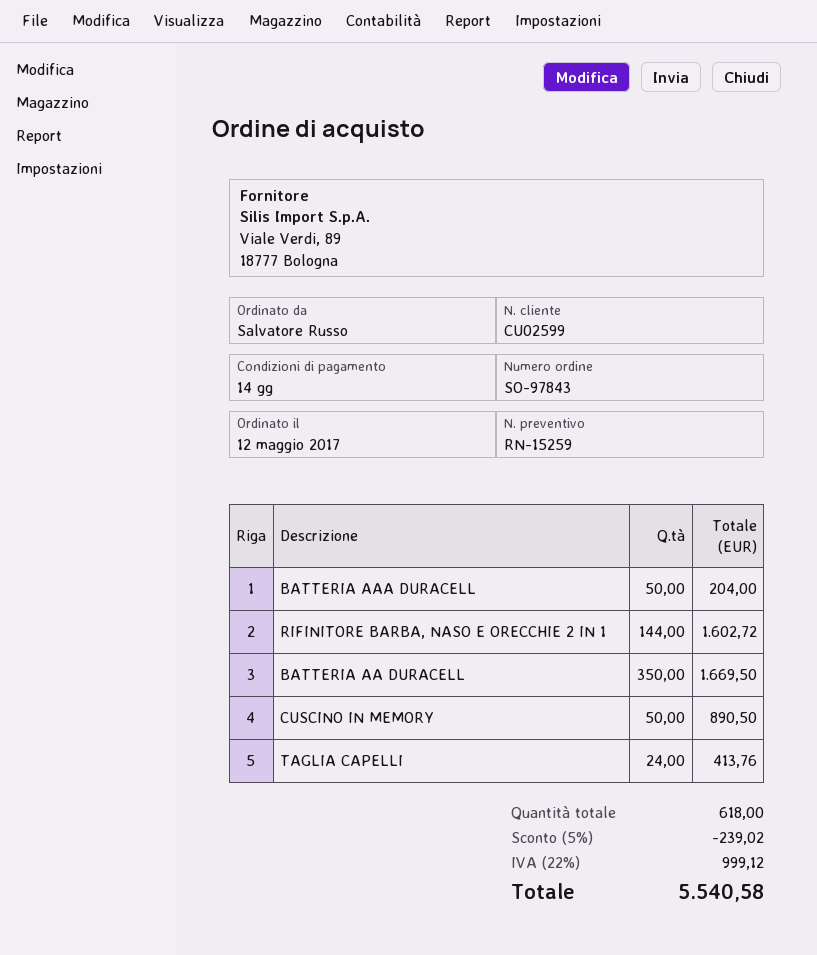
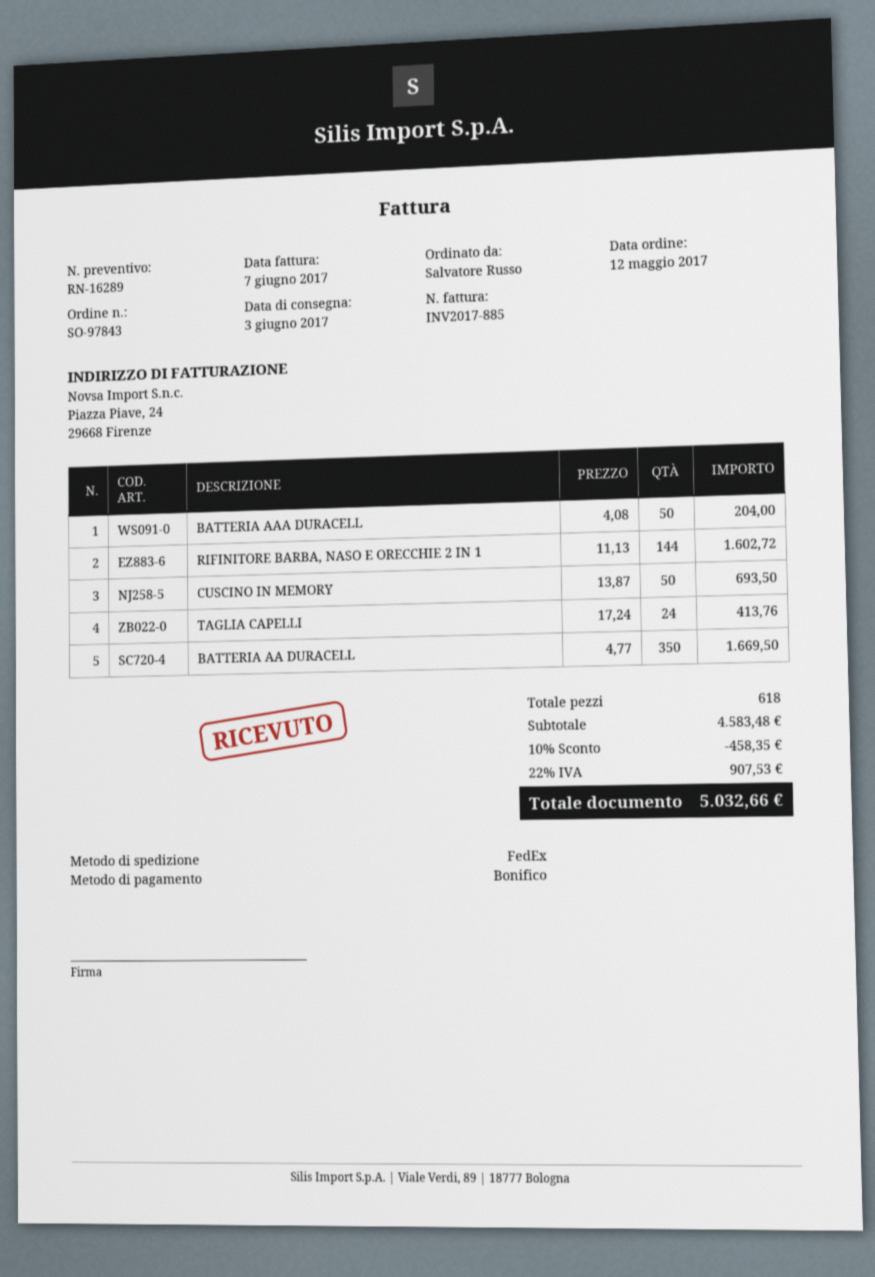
quote number: RN-15259 -> RN-16289
CUSCINO IN MEMORY: 50 for 890.50 -> 50 for 693.50
discount: 5% = 239.02 -> 10% = 458.35
tax: 22% = 999.12 -> 22% = 907.53
total: 5540.58 -> 5032.66

